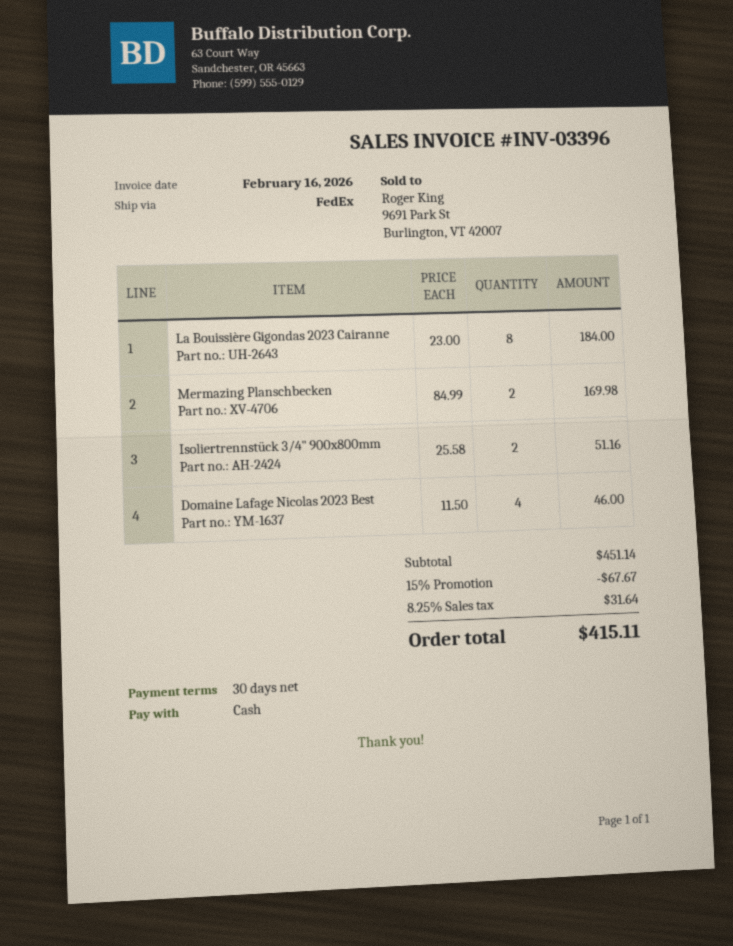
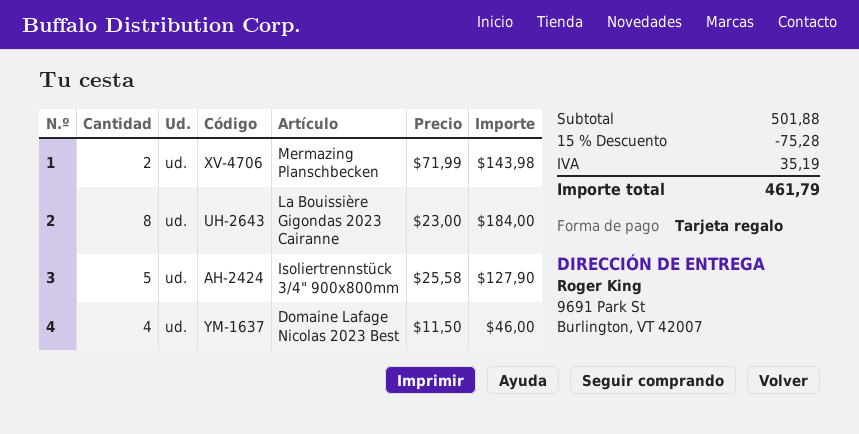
payment method: cash -> gift card
Mermazing Planschbecken: 2 x 84.99 = 169.98 -> 2 x 71.99 = 143.98
Isoliertrennstück 3/4" 900x800mm: 2 x 25.58 = 51.16 -> 5 x 25.58 = 127.90
subtotal: 451.14 -> 501.88
discount: 15% = 67.67 -> 15% = 75.28
tax: 31.64 -> 35.19
total: 415.11 -> 461.79

